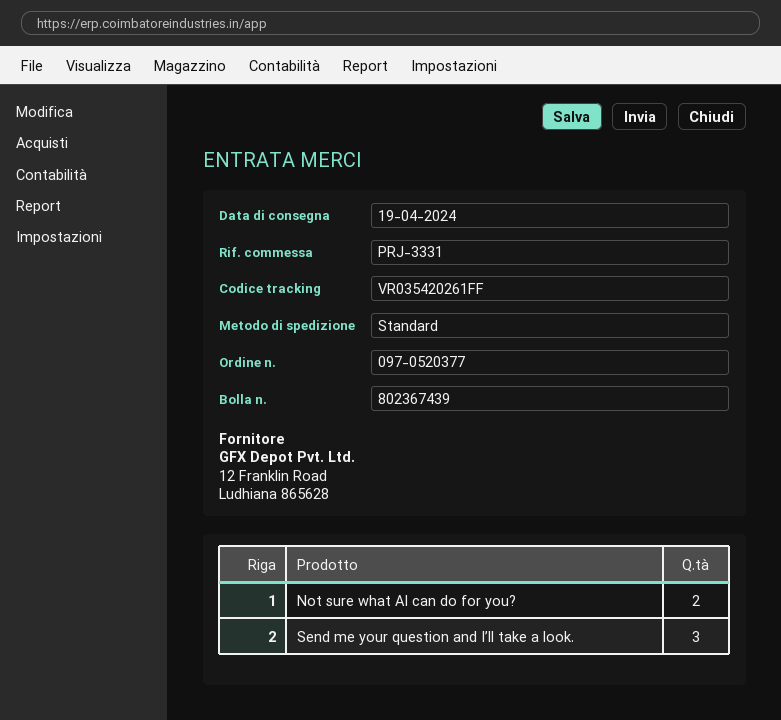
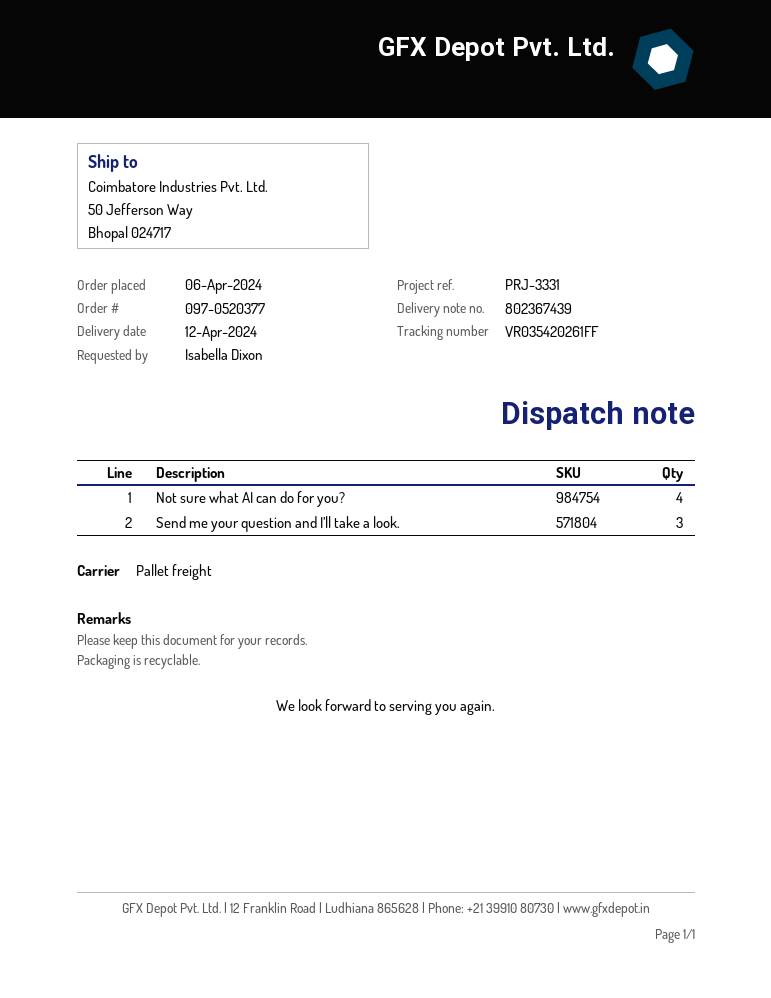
delivery date: 2024-04-19 -> 2024-04-12
shipping method: standard -> pallet freight
Not sure what AI can do for you?: 2 -> 4

